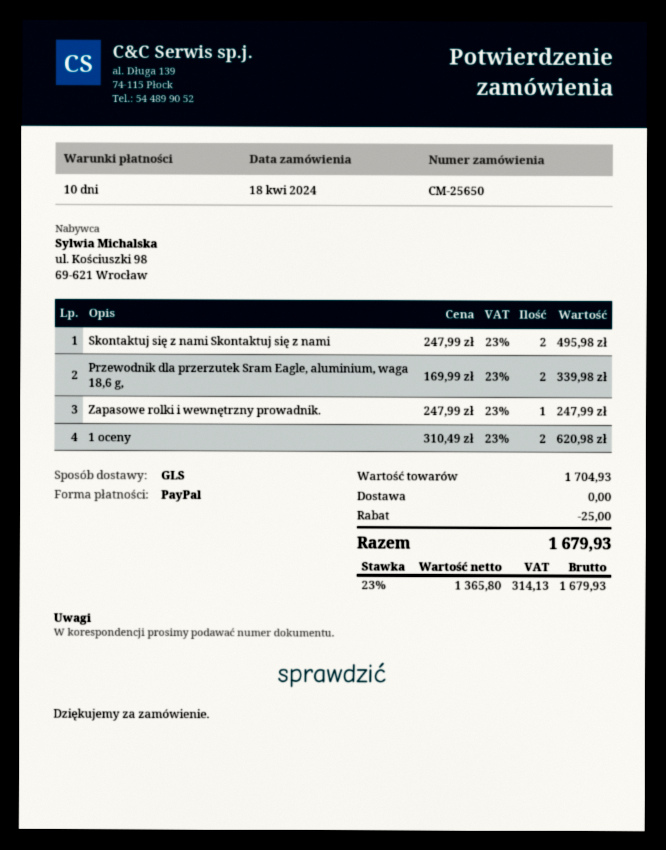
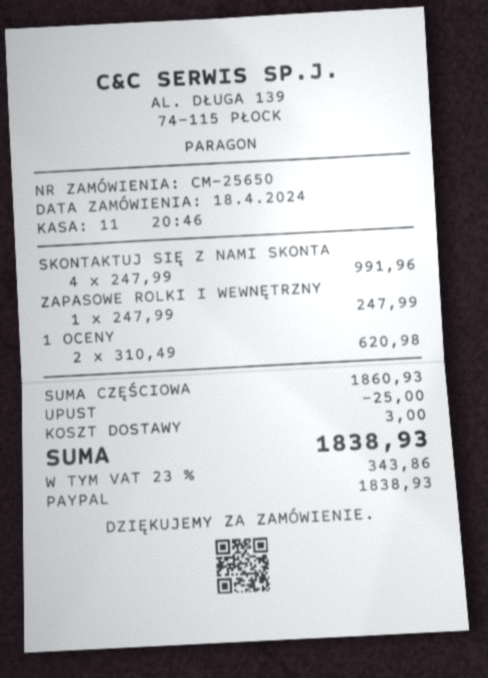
Skontaktuj się z nami Skontaktuj się z nami: 2 x 247.99 = 495.98 -> 4 x 247.99 = 991.96
Przewodnik dla przerzutek Sram Eagle, aluminium, waga 18,6 g,: 2 x 169.99 = 339.98 -> none
subtotal: 1704.93 -> 1860.93
shipping: 0.00 -> 3.00
tax: 23% = 314.13 -> 23% = 343.86
total: 1679.93 -> 1838.93

